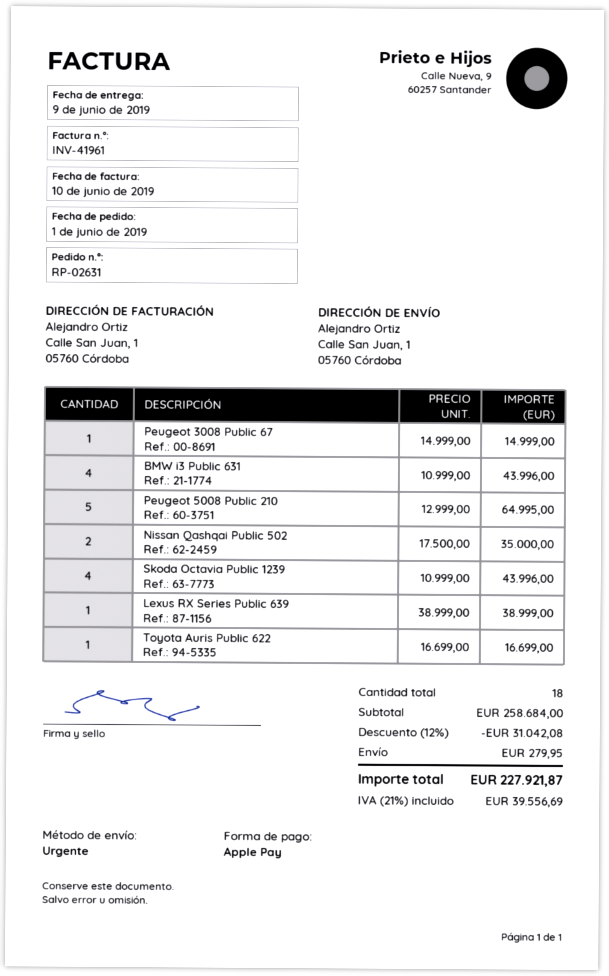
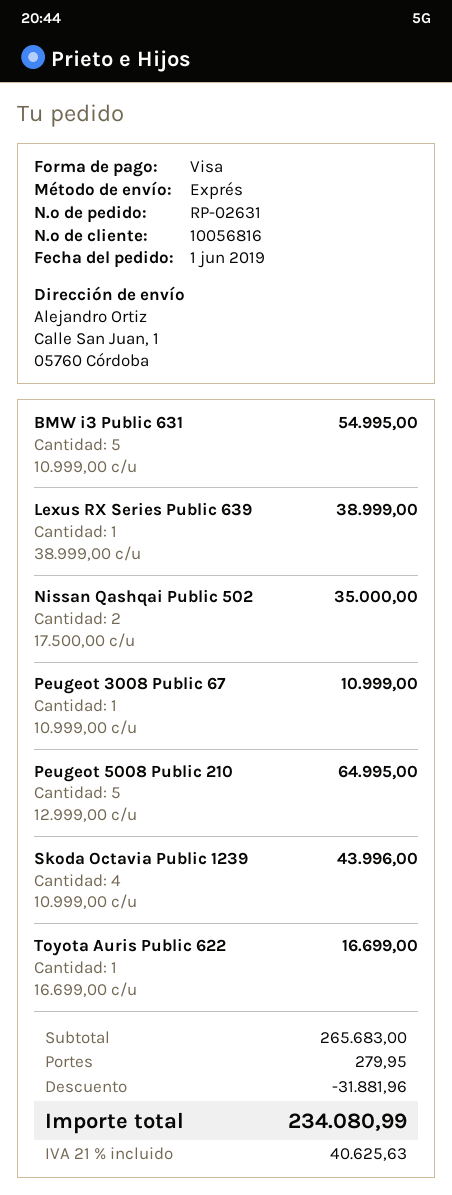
payment method: Apple Pay -> Visa
Peugeot 3008 Public 67: 1 x 14999.00 = 14999.00 -> 1 x 10999.00 = 10999.00
BMW i3 Public 631: 4 x 10999.00 = 43996.00 -> 5 x 10999.00 = 54995.00
subtotal: 258684.00 -> 265683.00
discount: 31042.08 -> 31881.96
tax: 21% = 39556.69 -> 21% = 40625.63
total: 227921.87 -> 234080.99

